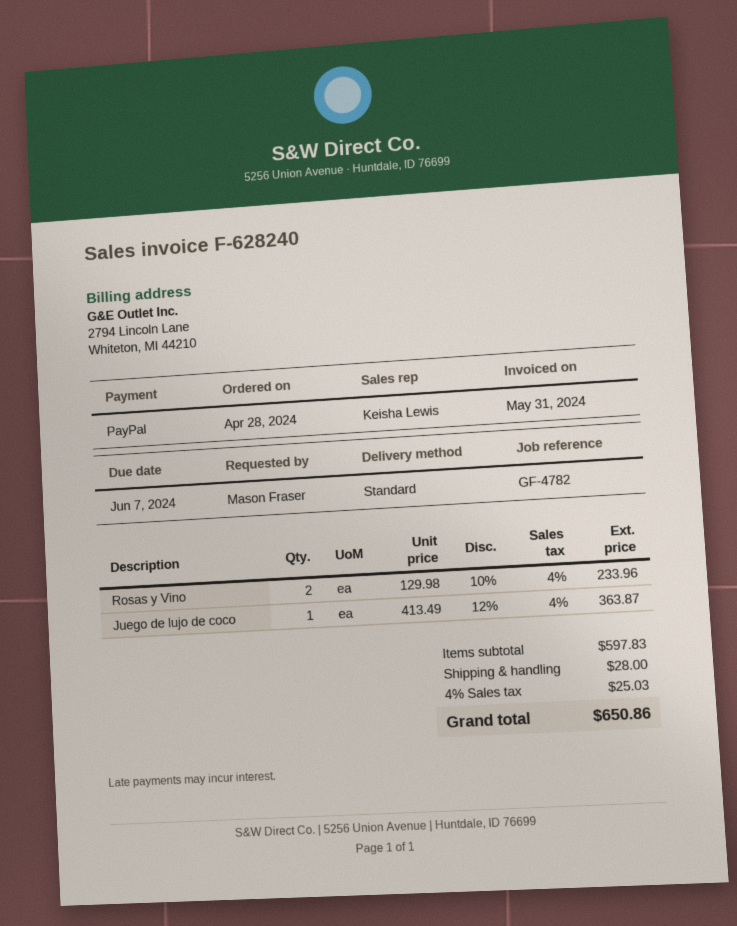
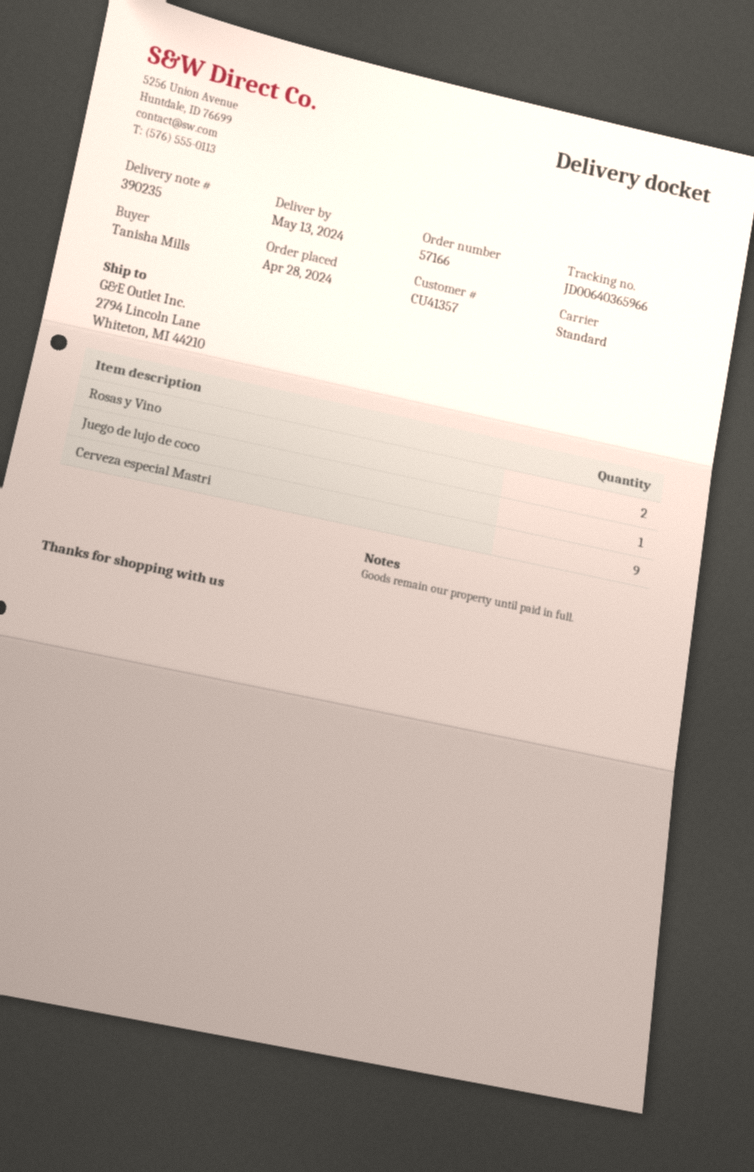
ordered by: Mason Fraser -> Tanisha Mills
Cerveza especial Mastri: none -> 9

